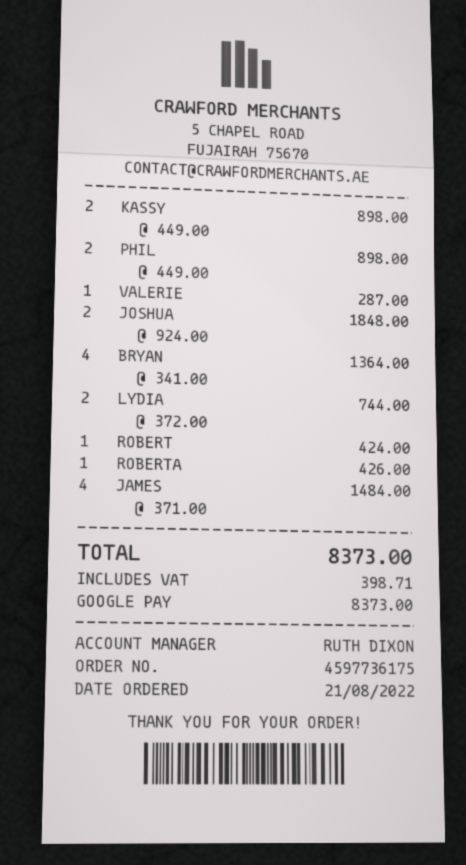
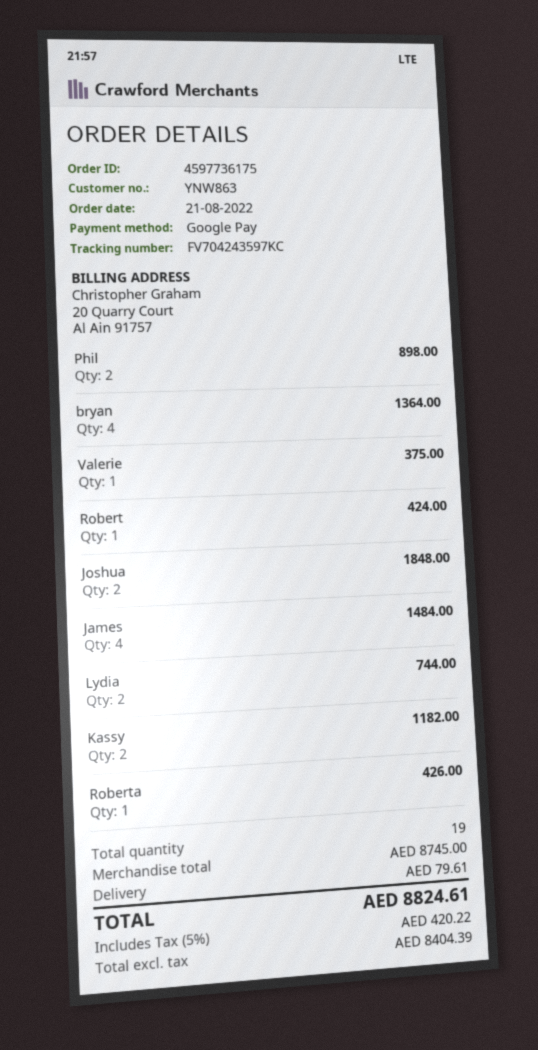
KASSY: 2 for 898.00 -> 2 for 1182.00
VALERIE: 1 for 287.00 -> 1 for 375.00
shipping: none -> 79.61
tax: 398.71 -> 420.22
total: 8373.00 -> 8824.61

